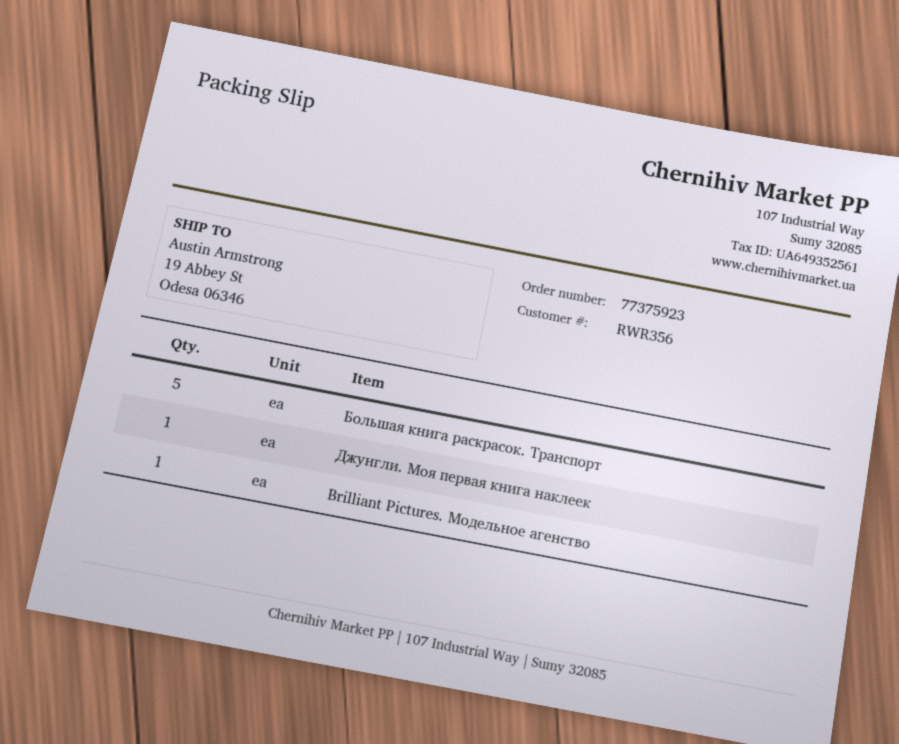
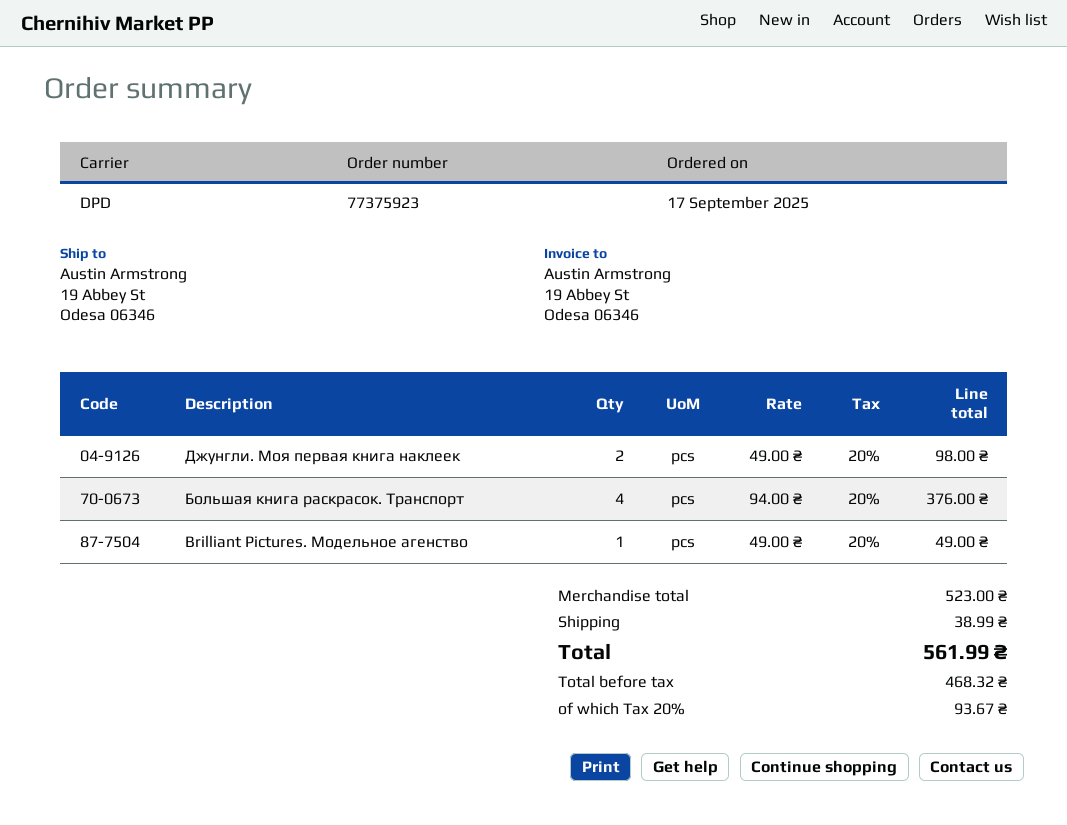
Большая книга раскрасок. Транспорт: 5 -> 4
Джунгли. Моя первая книга наклеек: 1 -> 2

